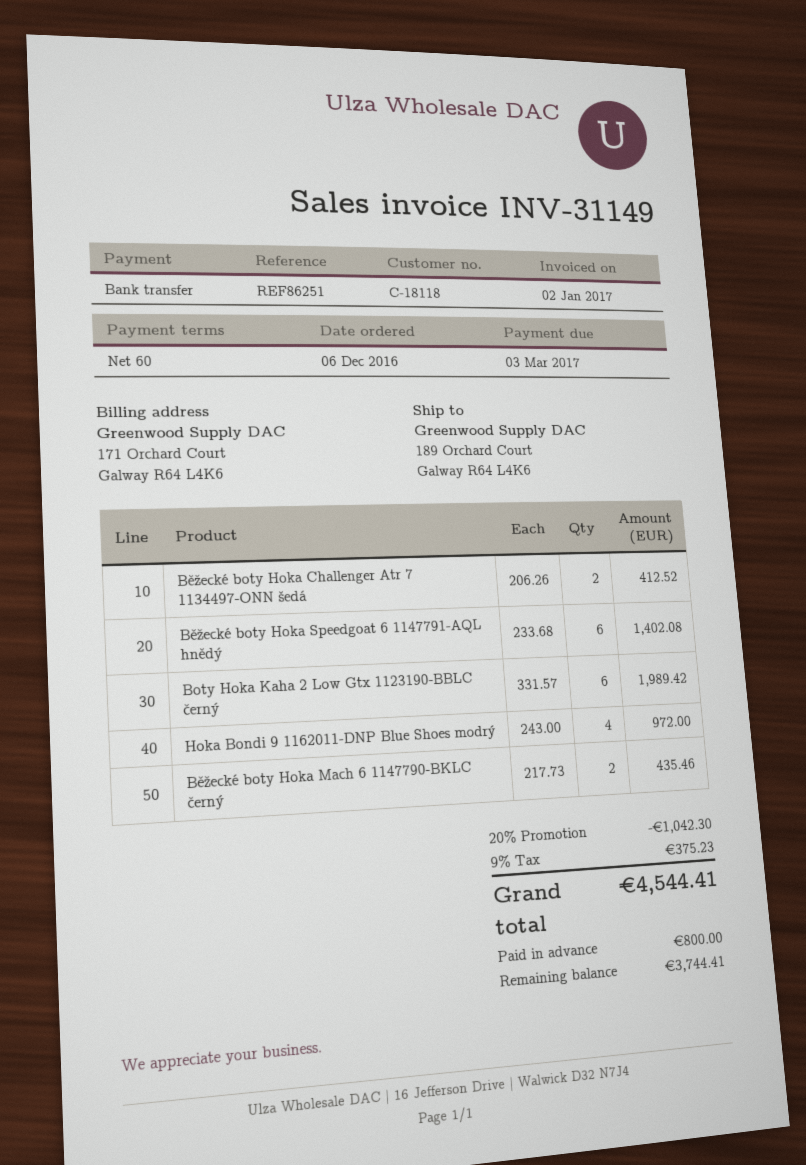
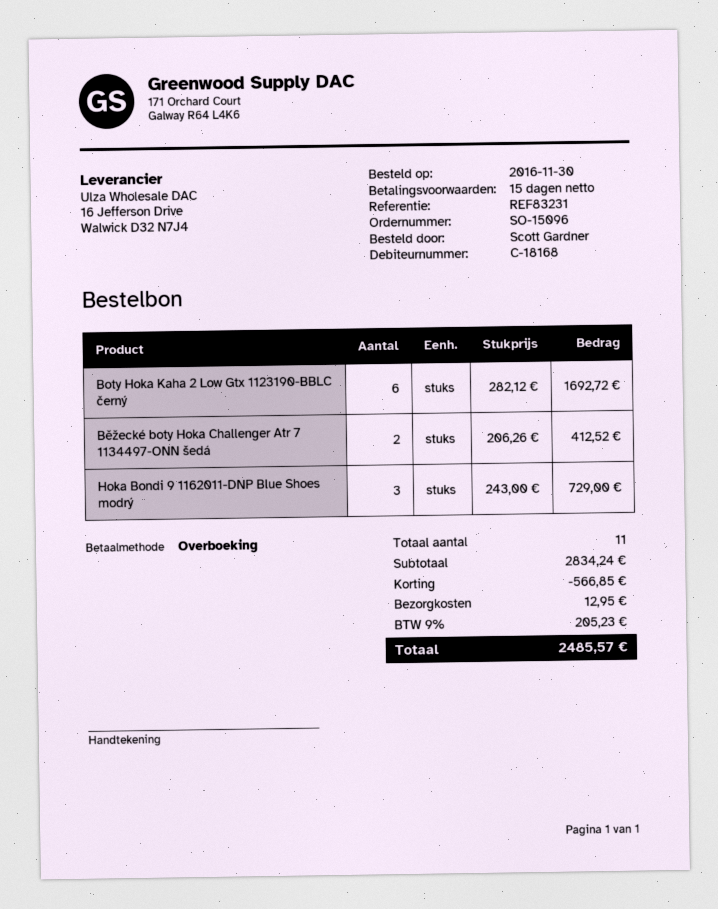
order date: 2016-12-06 -> 2016-11-30
payment terms: 60 days -> 15 days
customer number: C-18118 -> C-18168
reference: REF86251 -> REF83231
Běžecké boty Hoka Speedgoat 6 1147791-AQL hnědý: 6 x 233.68 = 1402.08 -> none
Boty Hoka Kaha 2 Low Gtx 1123190-BBLC černý: 6 x 331.57 = 1989.42 -> 6 x 282.12 = 1692.72
Hoka Bondi 9 1162011-DNP Blue Shoes modrý: 4 x 243.00 = 972.00 -> 3 x 243.00 = 729.00
Běžecké boty Hoka Mach 6 1147790-BKLC černý: 2 x 217.73 = 435.46 -> none
discount: 1042.30 -> 566.85
shipping: none -> 12.95
tax: 9% = 375.23 -> 9% = 205.23
total: 4544.41 -> 2485.57

